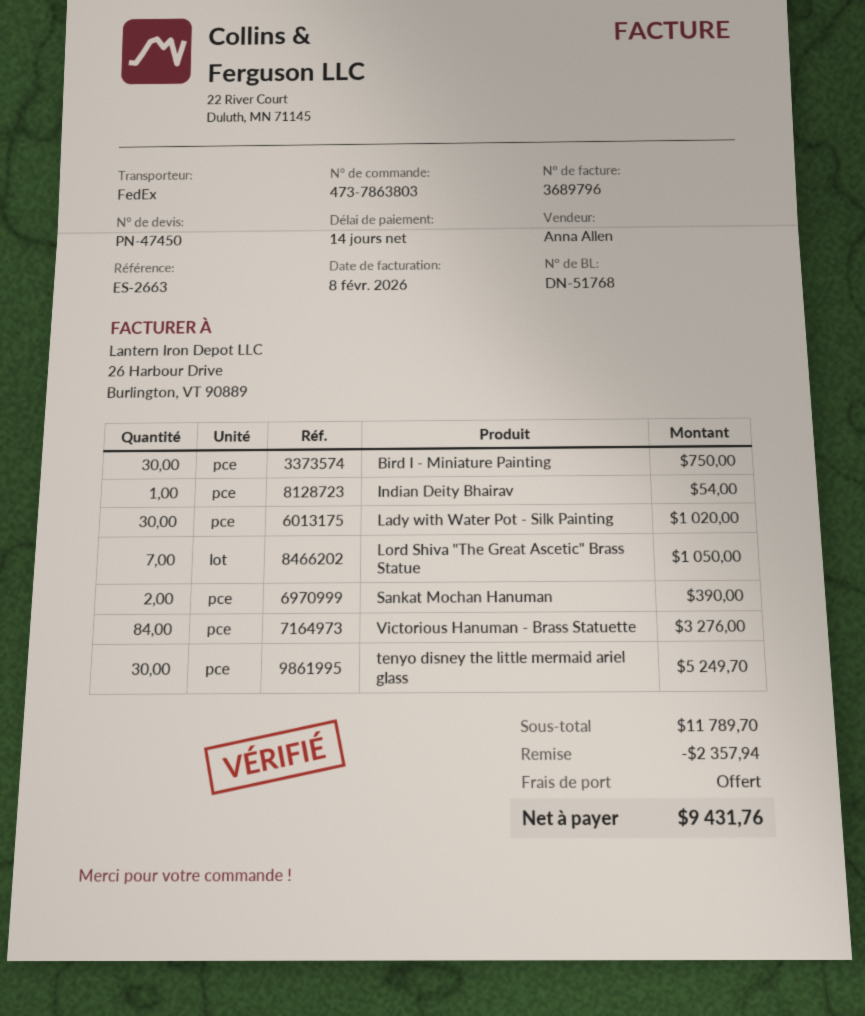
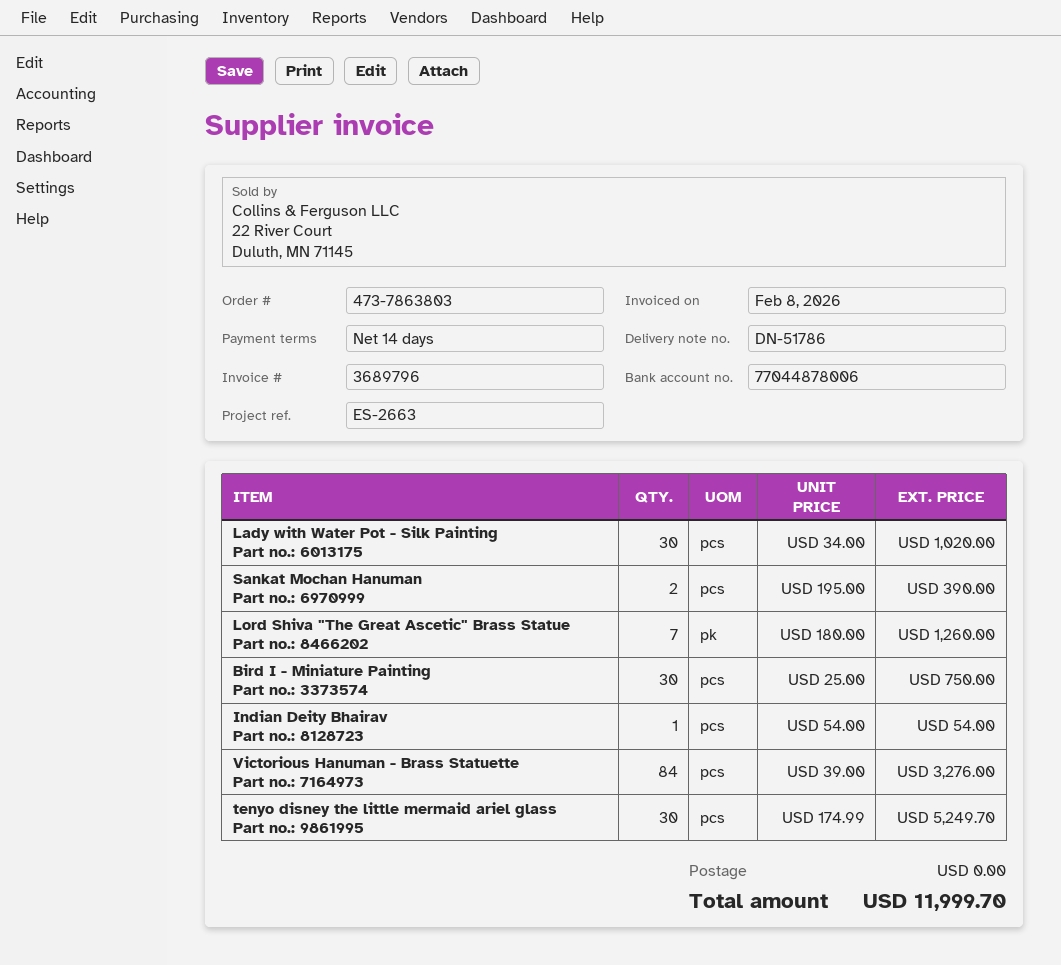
delivery note number: DN-51768 -> DN-51786
Lord Shiva "The Great Ascetic" Brass Statue: 7 for 1050.00 -> 7 for 1260.00
discount: 2357.94 -> none
total: 9431.76 -> 11999.70

